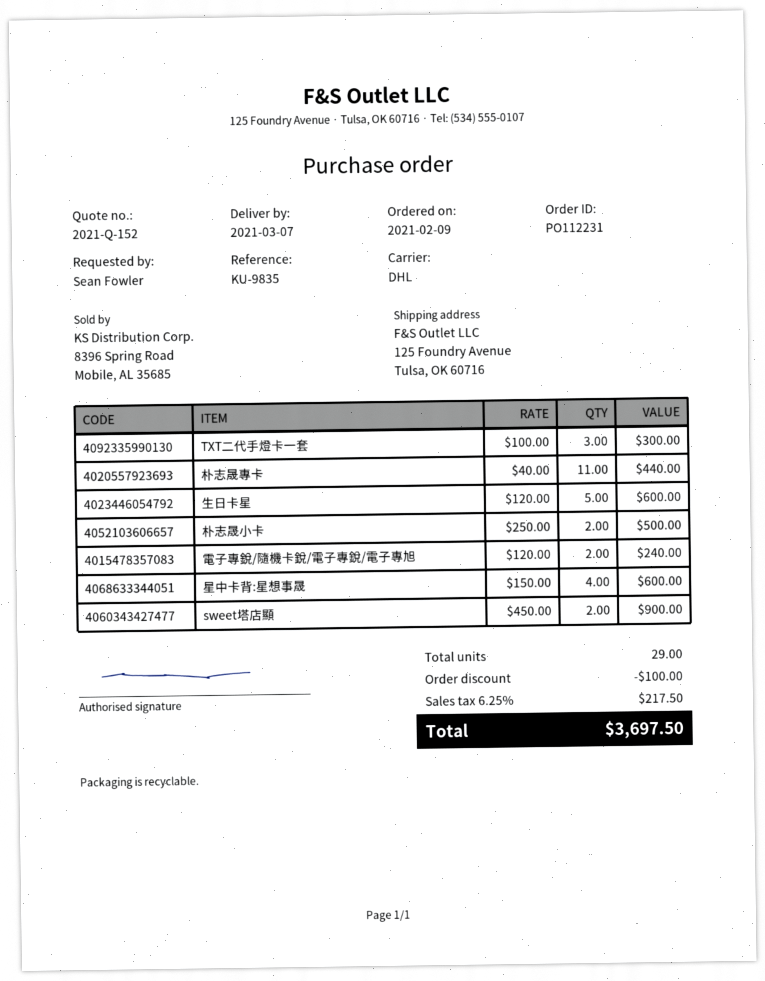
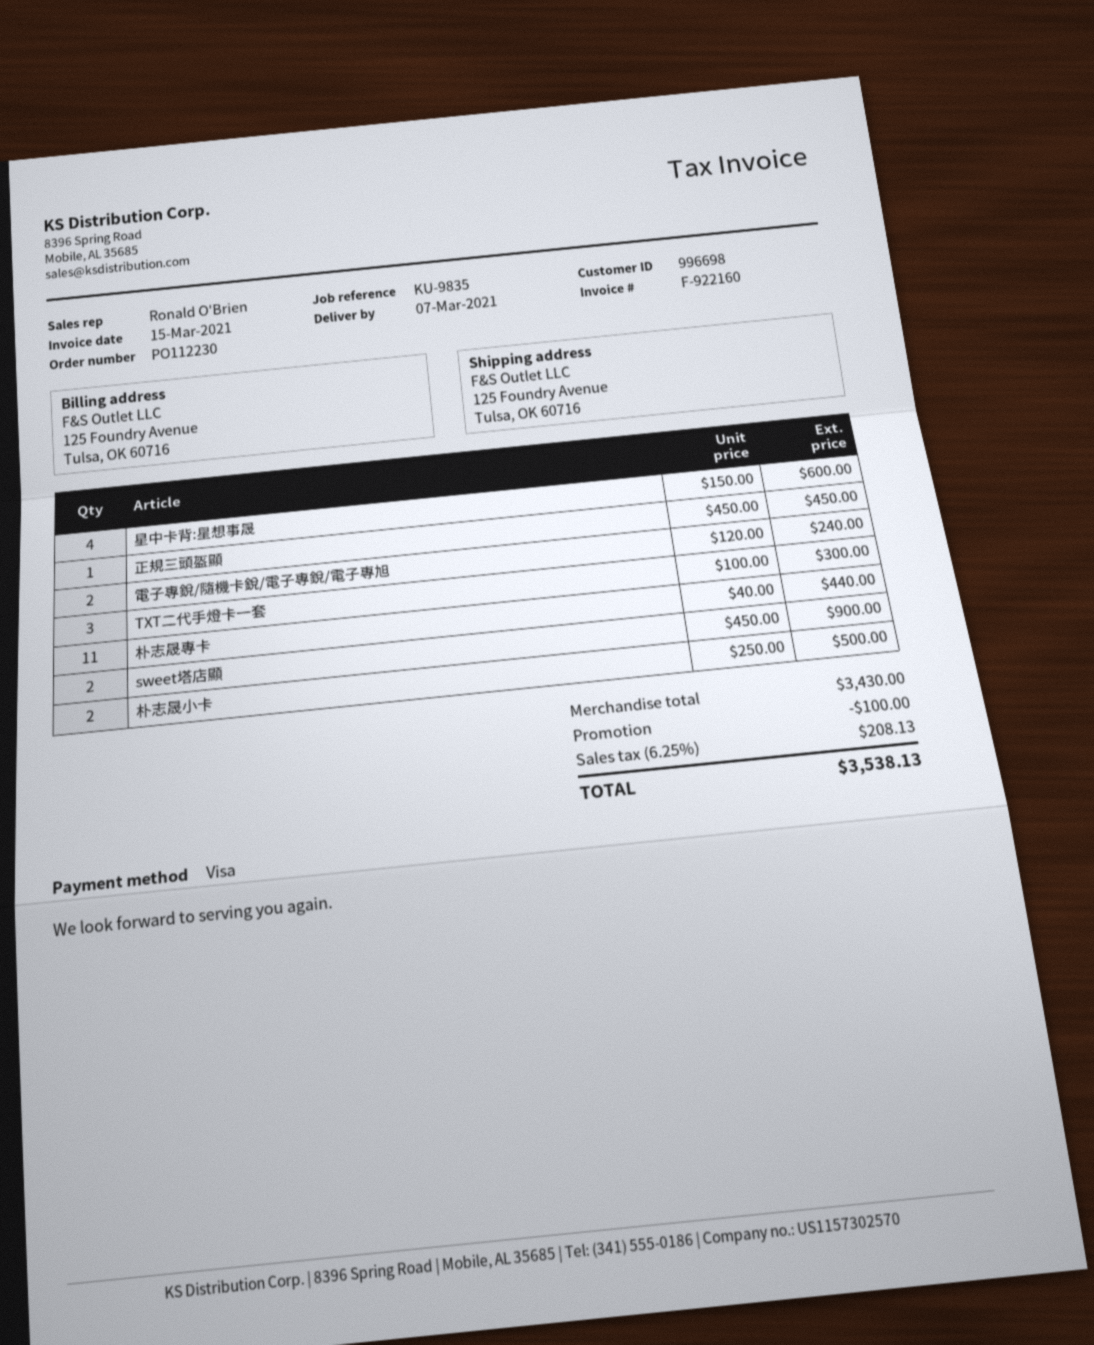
order number: PO112231 -> PO112230
生日卡星: 5 x 120.00 = 600.00 -> none
正規三頭盔顯: none -> 1 x 450.00 = 450.00
tax: 6.25% = 217.50 -> 6.25% = 208.13
total: 3697.50 -> 3538.13

